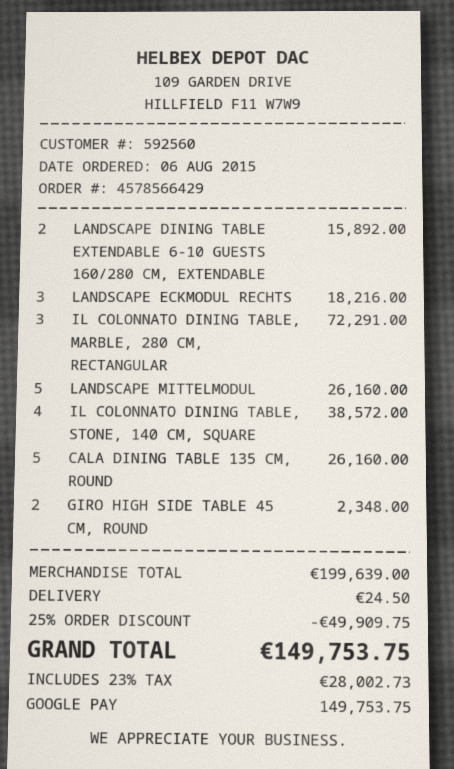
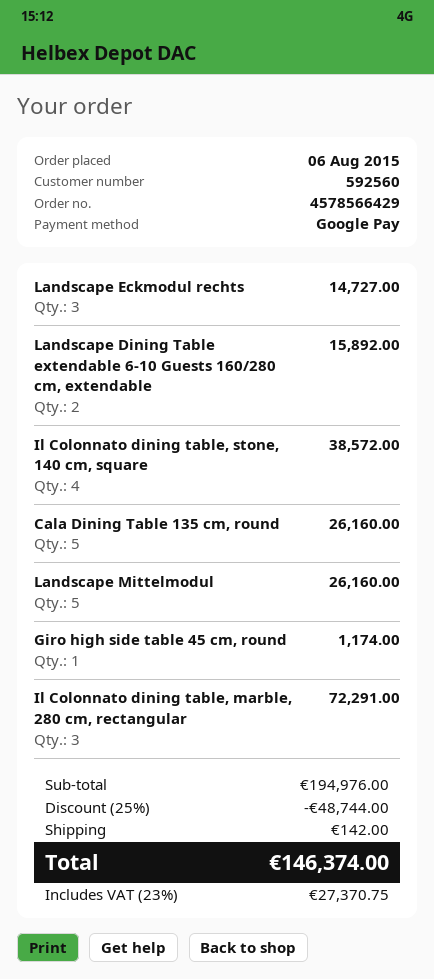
LANDSCAPE ECKMODUL RECHTS: 3 for 18216.00 -> 3 for 14727.00
GIRO HIGH SIDE TABLE 45 CM, ROUND: 2 for 2348.00 -> 1 for 1174.00
subtotal: 199639.00 -> 194976.00
discount: 25% = 49909.75 -> 25% = 48744.00
shipping: 24.50 -> 142.00
tax: 23% = 28002.73 -> 23% = 27370.75
total: 149753.75 -> 146374.00

